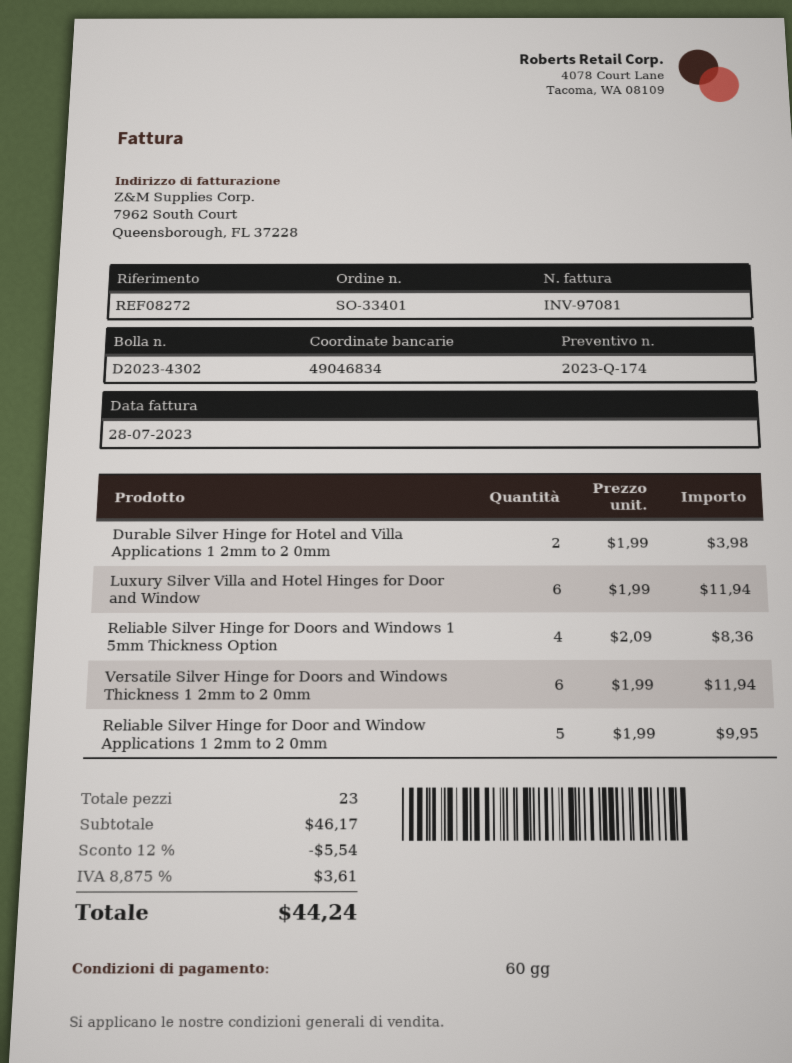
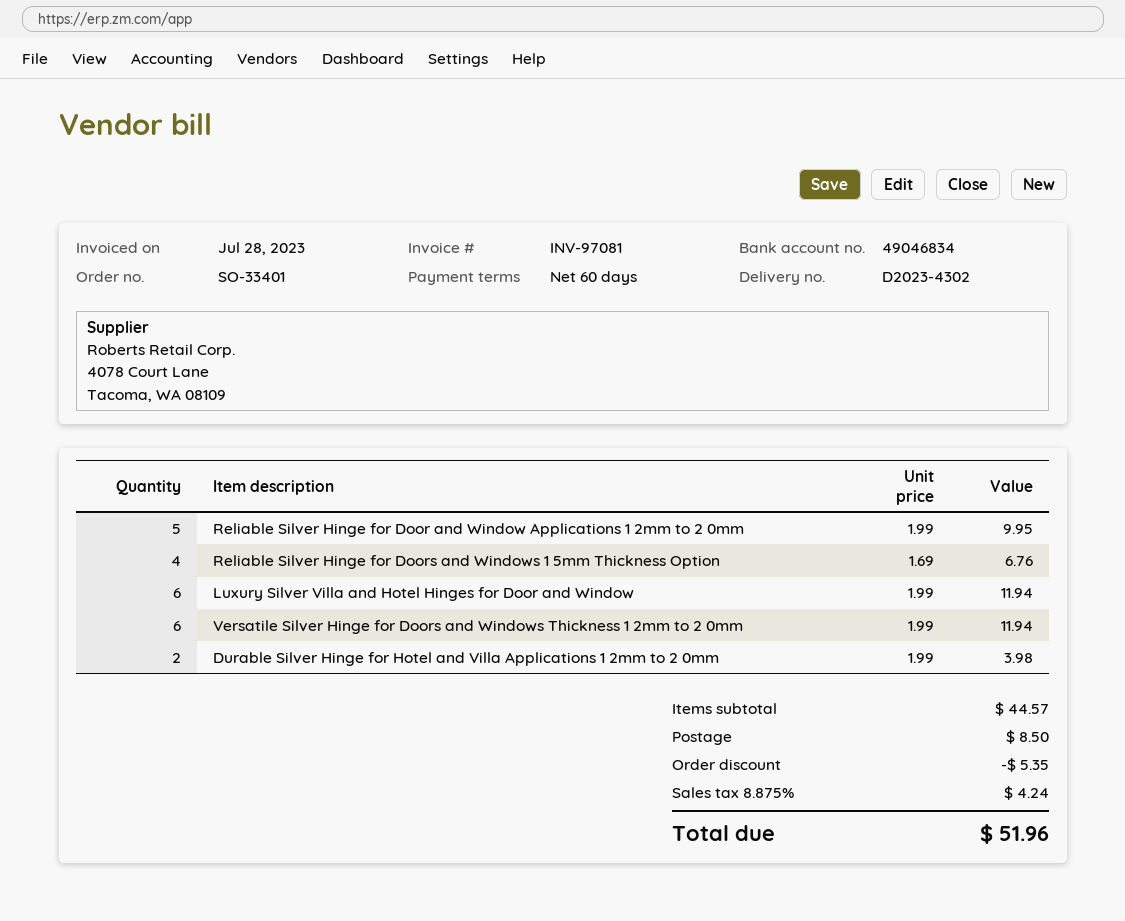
Reliable Silver Hinge for Doors and Windows 1 5mm Thickness Option: 4 x 2.09 = 8.36 -> 4 x 1.69 = 6.76
subtotal: 46.17 -> 44.57
discount: 5.54 -> 5.35
shipping: none -> 8.50
tax: 8.875% = 3.61 -> 8.875% = 4.24
total: 44.24 -> 51.96

